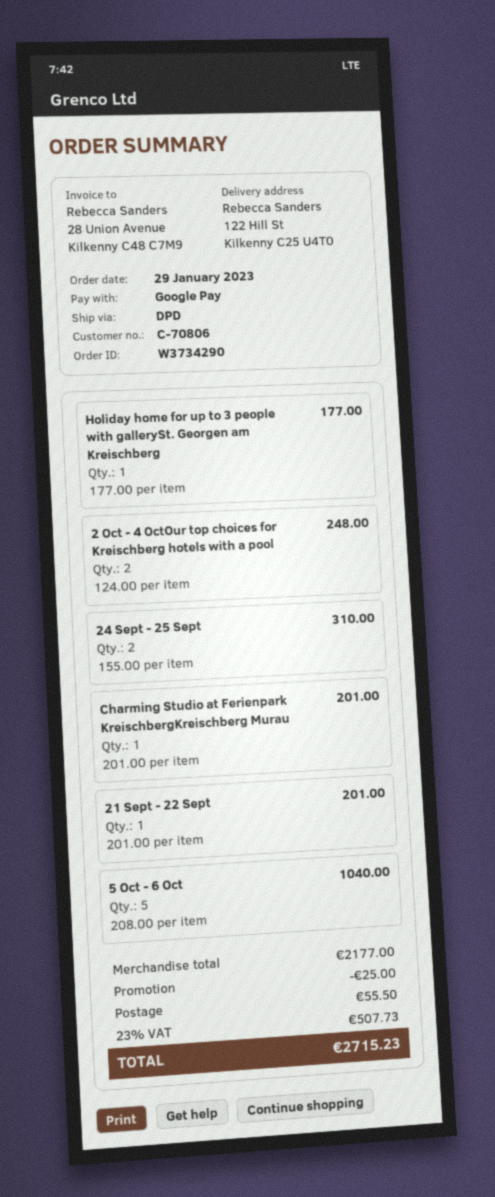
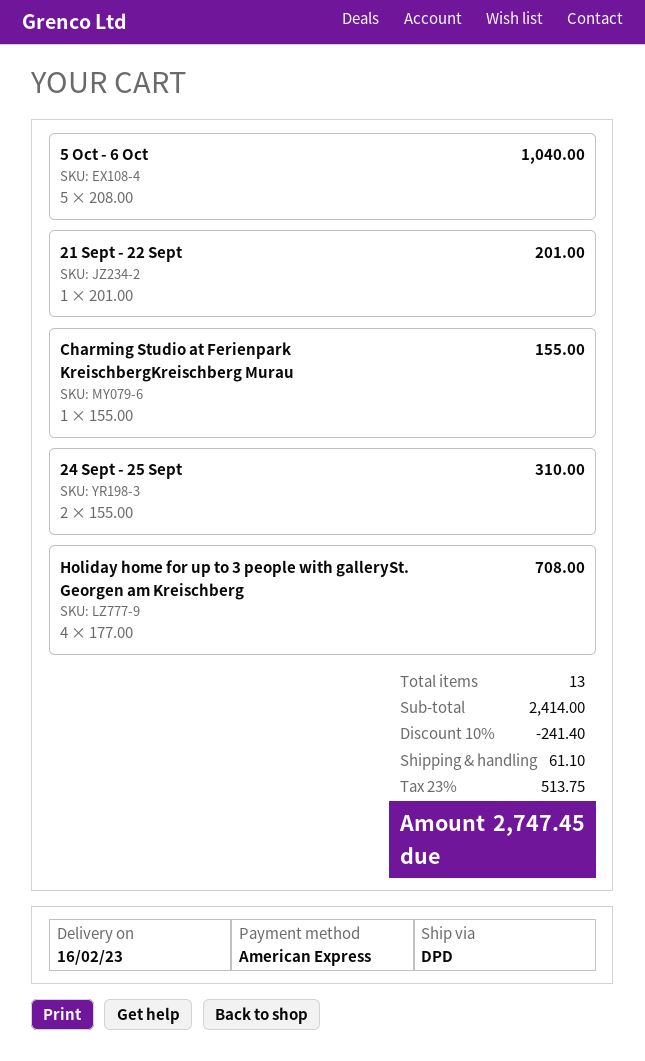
payment method: Google Pay -> American Express
Holiday home for up to 3 people with gallerySt. Georgen am Kreischberg: 1 x 177.00 = 177.00 -> 4 x 177.00 = 708.00
2 Oct - 4 OctOur top choices for Kreischberg hotels with a pool: 2 x 124.00 = 248.00 -> none
Charming Studio at Ferienpark KreischbergKreischberg Murau: 1 x 201.00 = 201.00 -> 1 x 155.00 = 155.00
subtotal: 2177.00 -> 2414.00
discount: 25.00 -> 241.40
shipping: 55.50 -> 61.10
tax: 23% = 507.73 -> 23% = 513.75
total: 2715.23 -> 2747.45

